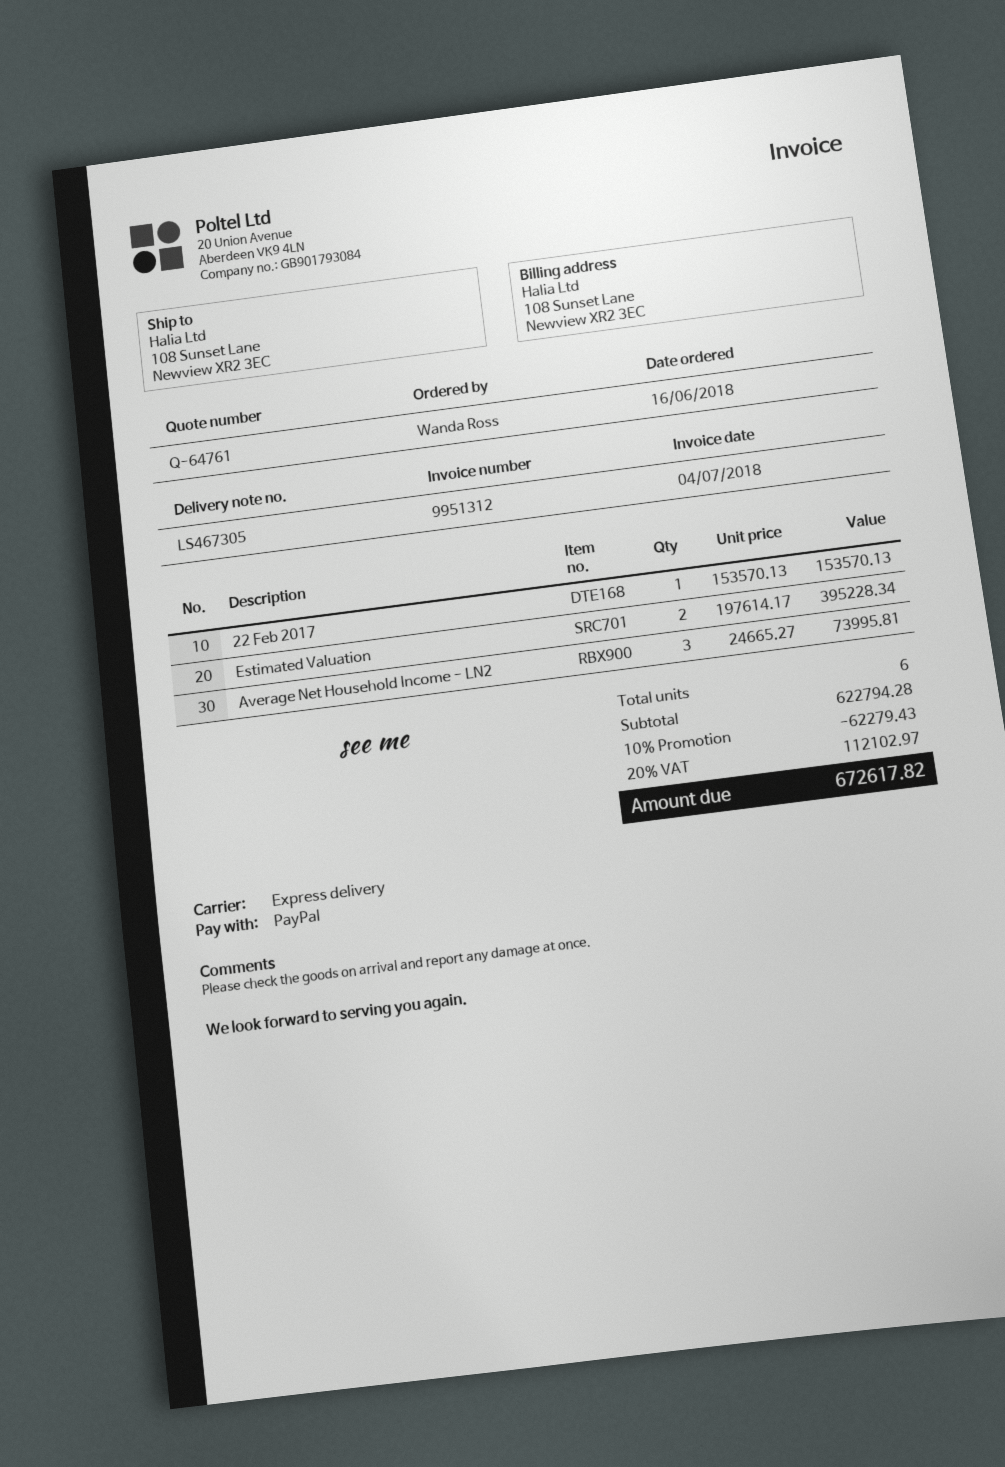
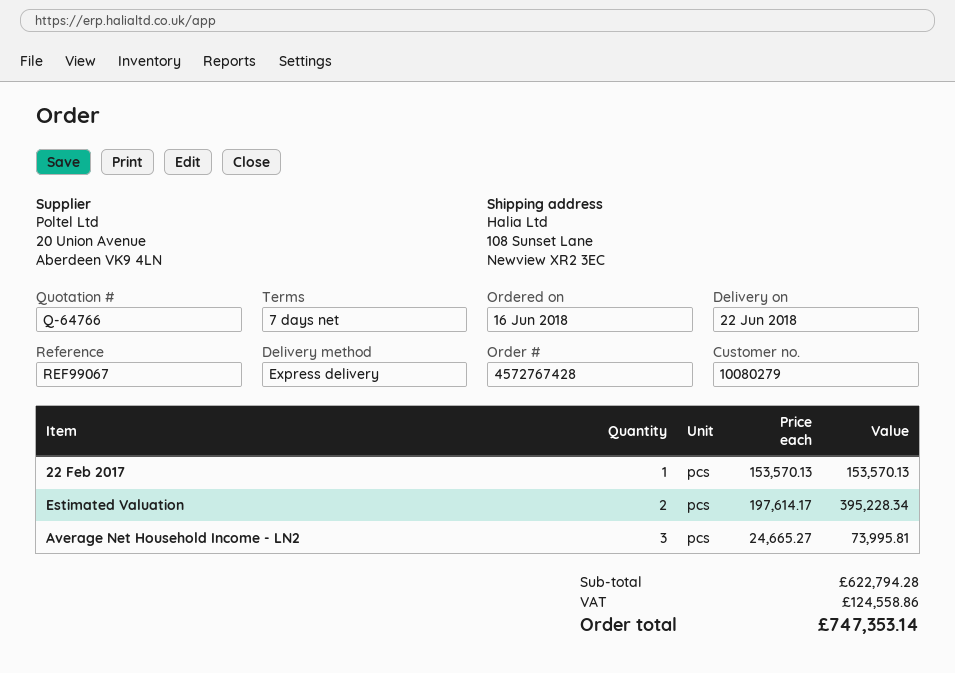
quote number: Q-64761 -> Q-64766
discount: 10% = 62279.43 -> none
tax: 112102.97 -> 124558.86
total: 672617.82 -> 747353.14

